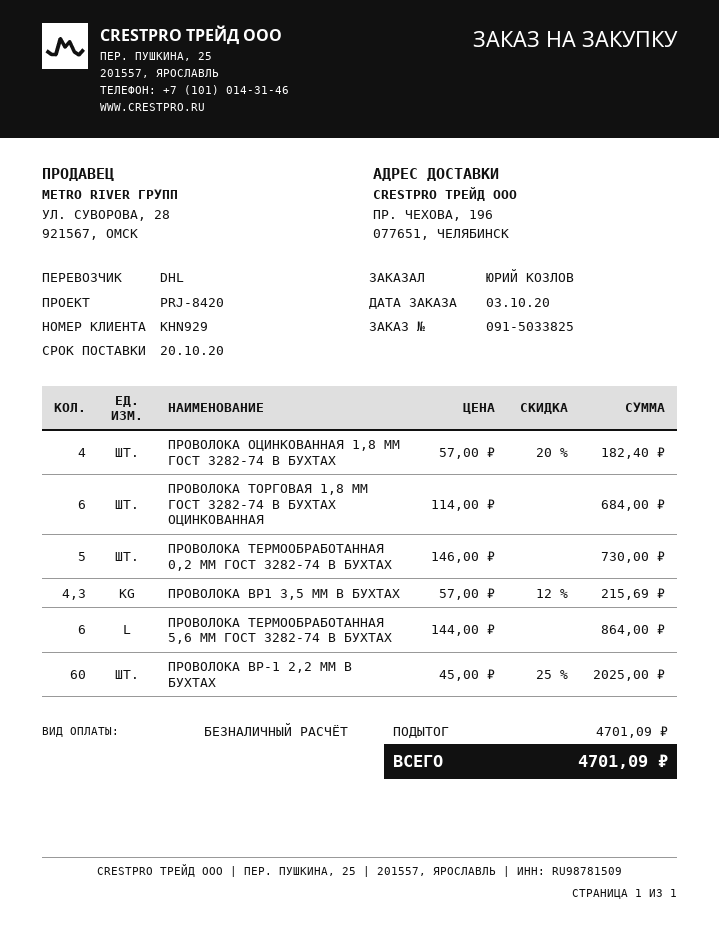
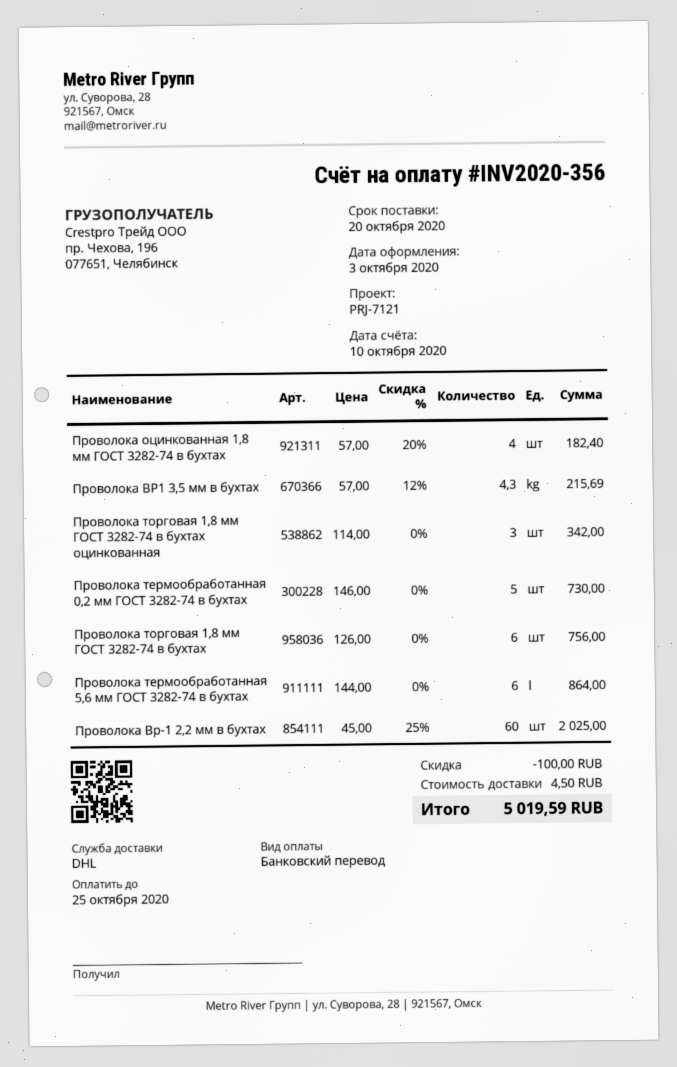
reference: PRJ-8420 -> PRJ-7121
ПРОВОЛОКА ТОРГОВАЯ 1,8 ММ ГОСТ 3282-74 В БУХТАХ ОЦИНКОВАННАЯ: 6 x 114.00 = 684.00 -> 3 x 114.00 = 342.00
Проволока торговая 1,8 мм ГОСТ 3282-74 в бухтах: none -> 6 x 126.00 = 756.00
discount: none -> 100.00
shipping: none -> 4.50
total: 4701.09 -> 5019.59

